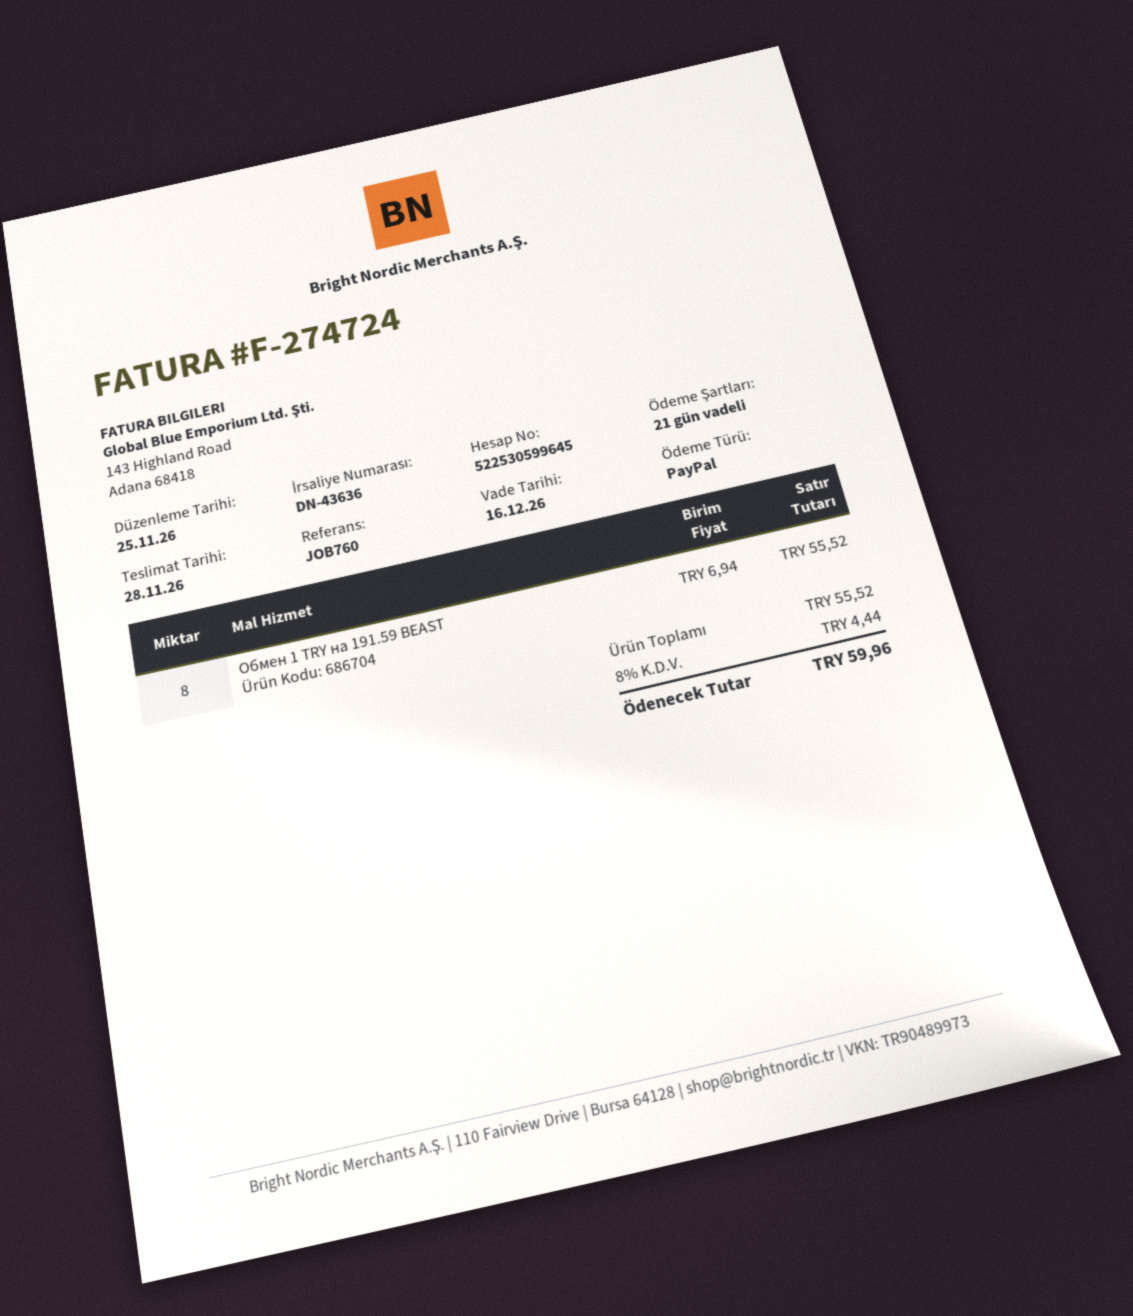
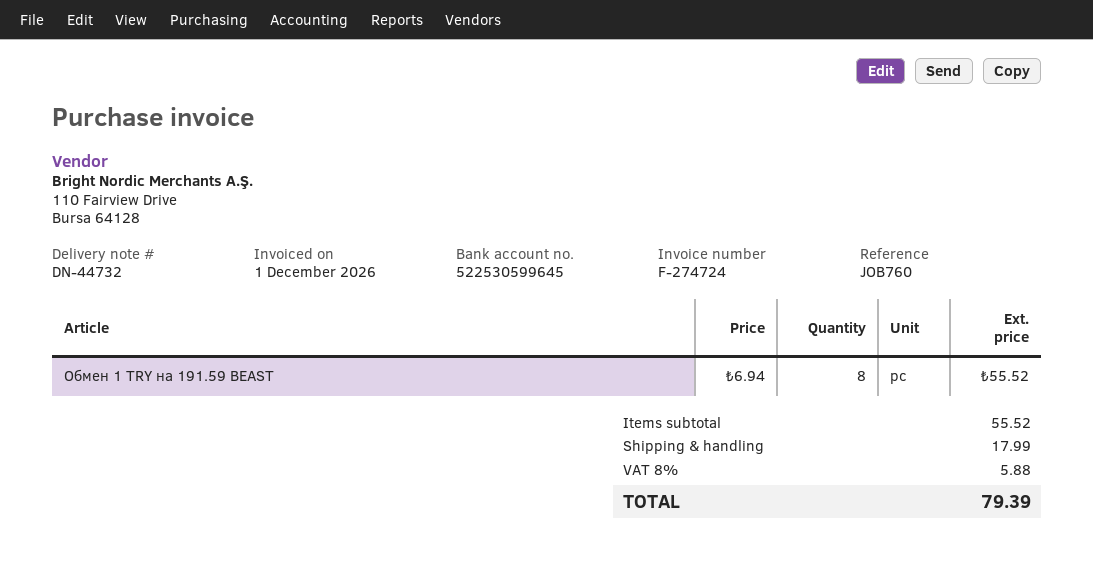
delivery note number: DN-43636 -> DN-44732
invoice date: 2026-11-25 -> 2026-12-01
shipping: none -> 17.99
tax: 8% = 4.44 -> 8% = 5.88
total: 59.96 -> 79.39

